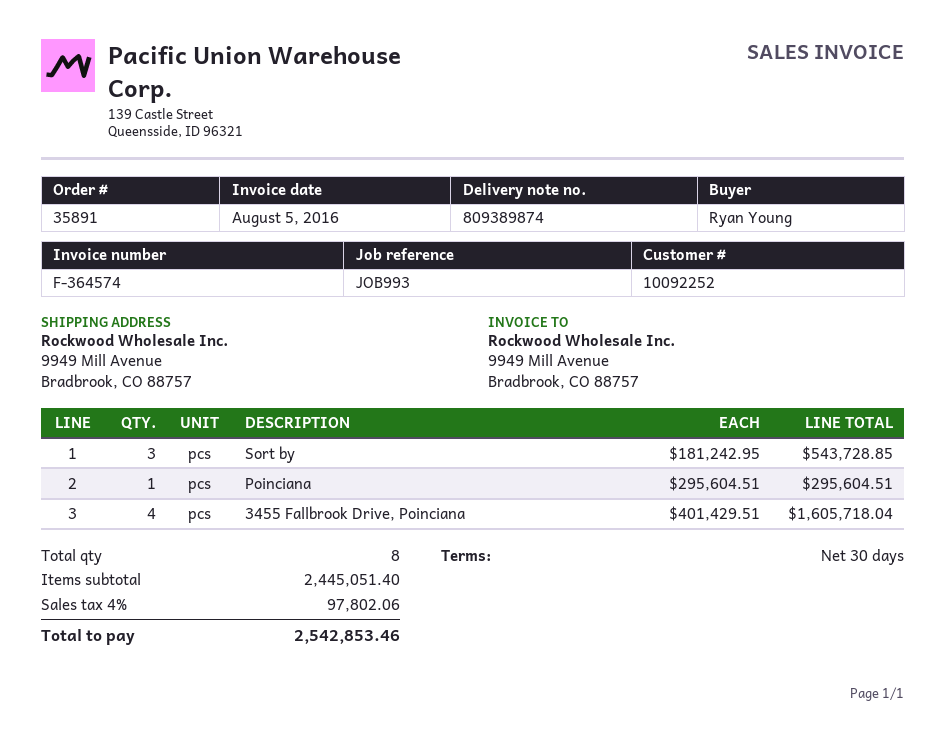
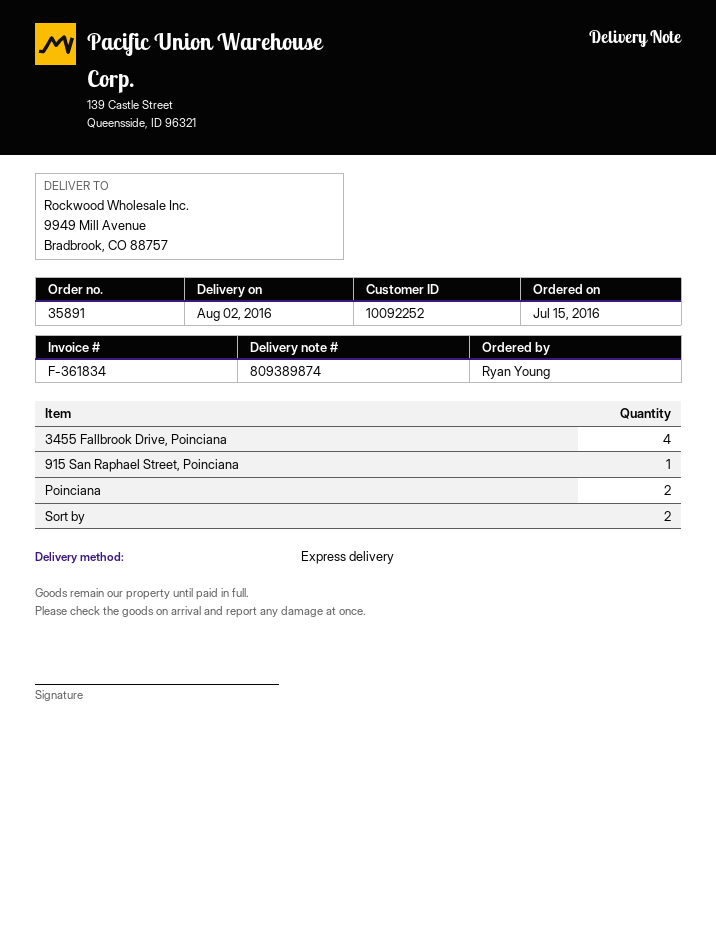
invoice number: F-364574 -> F-361834
Sort by: 3 -> 2
Poinciana: 1 -> 2
915 San Raphael Street, Poinciana: none -> 1

